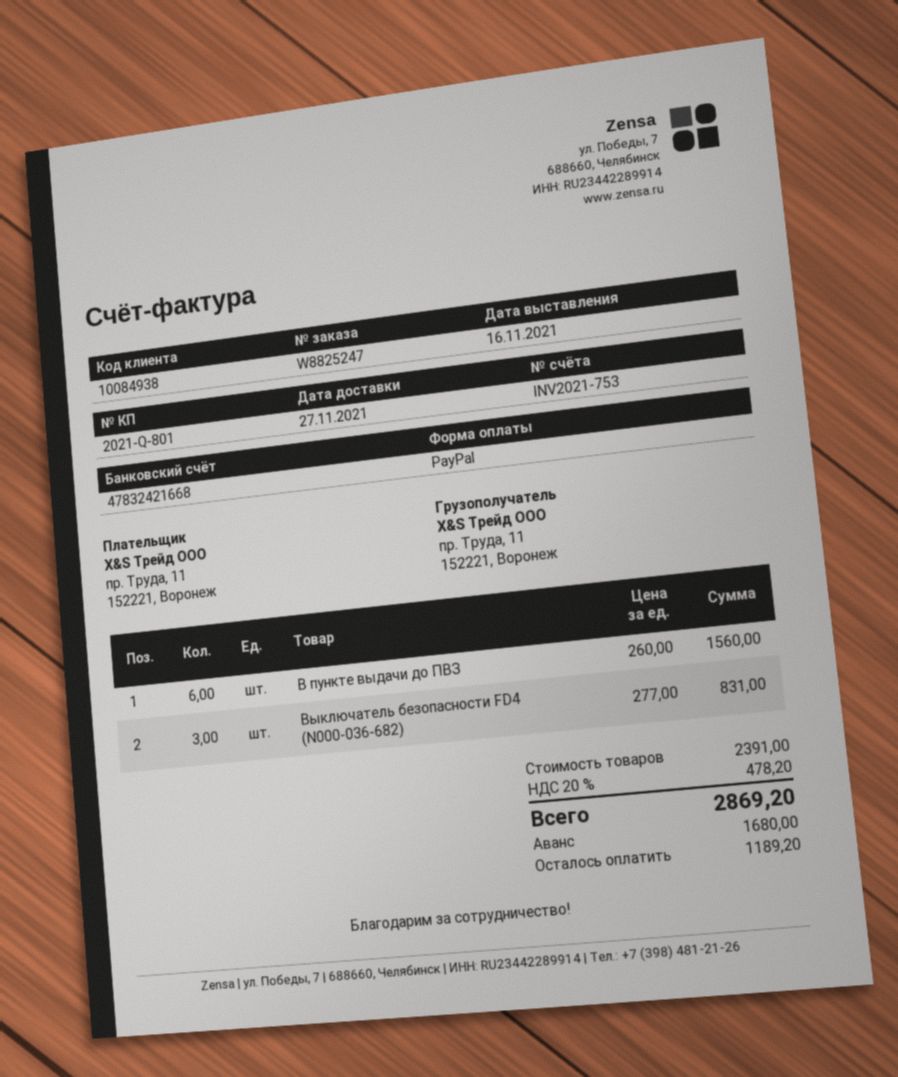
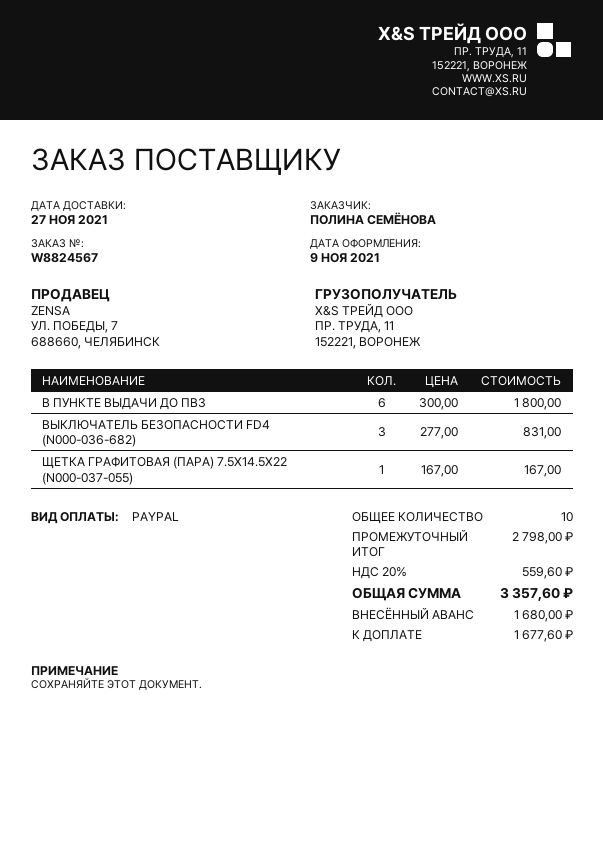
order number: W8825247 -> W8824567
В пункте выдачи до ПВЗ: 6 x 260.00 = 1560.00 -> 6 x 300.00 = 1800.00
ЩЕТКА ГРАФИТОВАЯ (ПАРА) 7.5X14.5X22 (N000-037-055): none -> 1 x 167.00 = 167.00
subtotal: 2391.00 -> 2798.00
tax: 20% = 478.20 -> 20% = 559.60
total: 2869.20 -> 3357.60
balance: 1189.20 -> 1677.60

